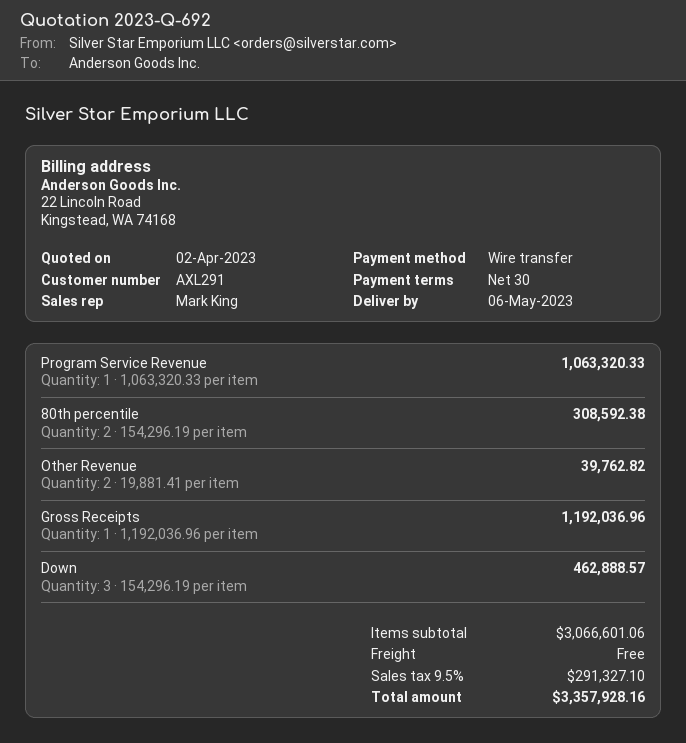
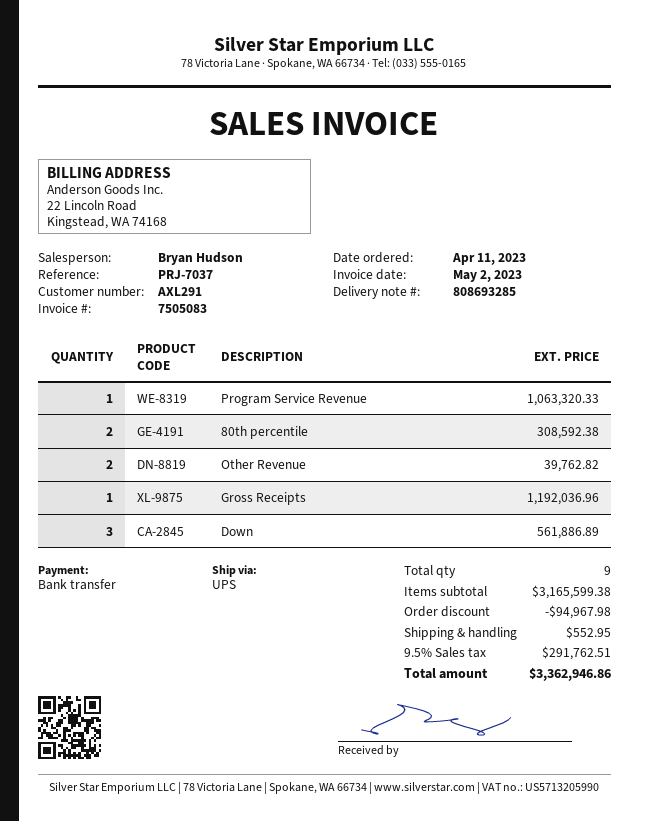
sales rep: Mark King -> Bryan Hudson
Down: 3 for 462888.57 -> 3 for 561886.89
subtotal: 3066601.06 -> 3165599.38
discount: none -> 94967.98
shipping: 0.00 -> 552.95
tax: 9.5% = 291327.10 -> 9.5% = 291762.51
total: 3357928.16 -> 3362946.86

